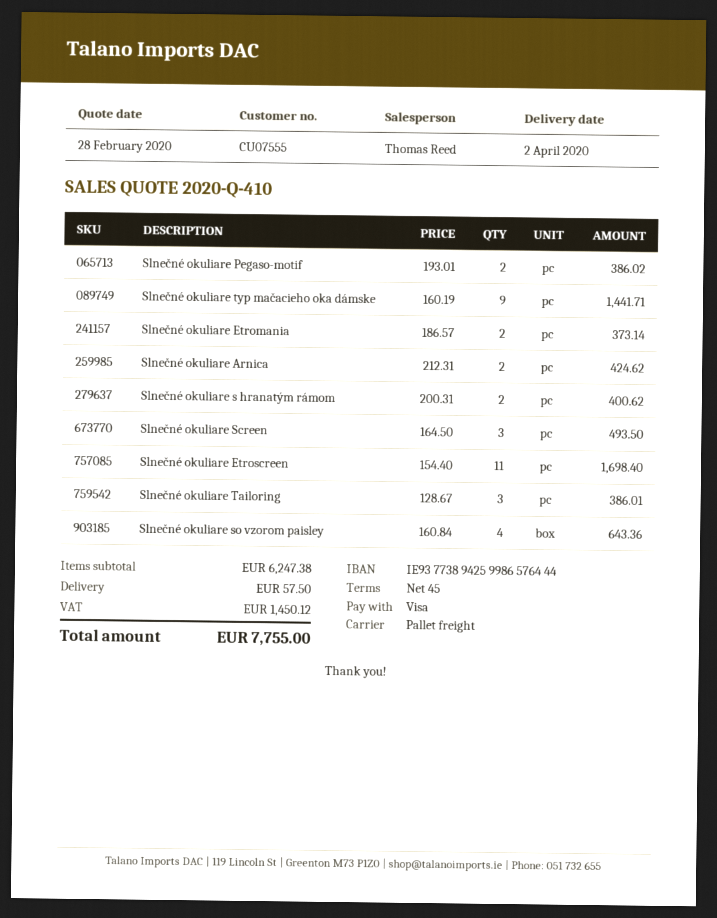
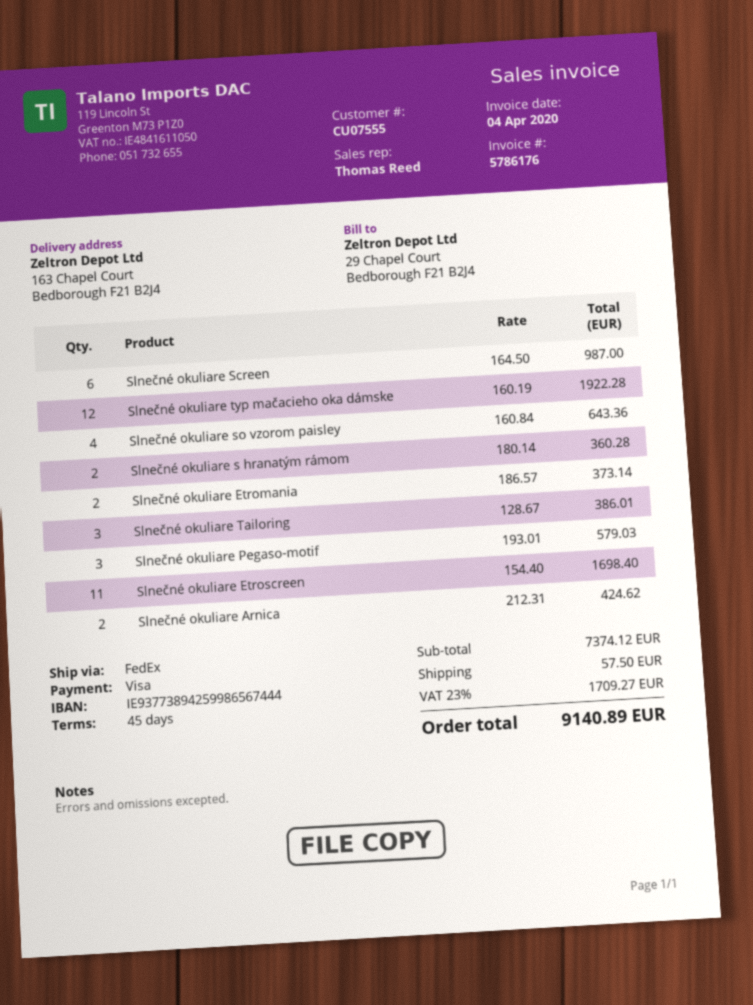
bank account: IE93773894259986576444 -> IE93773894259986567444
shipping method: pallet freight -> FedEx
Slnečné okuliare Pegaso-motif: 2 x 193.01 = 386.02 -> 3 x 193.01 = 579.03
Slnečné okuliare typ mačacieho oka dámske: 9 x 160.19 = 1441.71 -> 12 x 160.19 = 1922.28
Slnečné okuliare s hranatým rámom: 2 x 200.31 = 400.62 -> 2 x 180.14 = 360.28
Slnečné okuliare Screen: 3 x 164.50 = 493.50 -> 6 x 164.50 = 987.00
subtotal: 6247.38 -> 7374.12
tax: 1450.12 -> 1709.27
total: 7755.00 -> 9140.89

